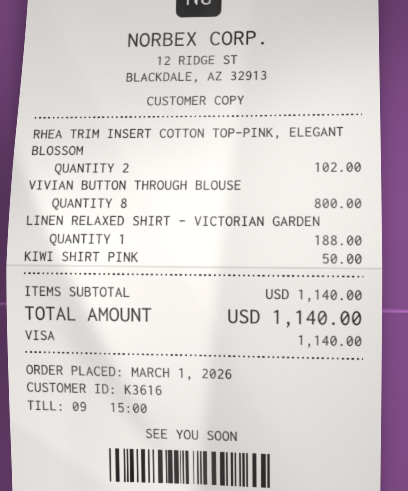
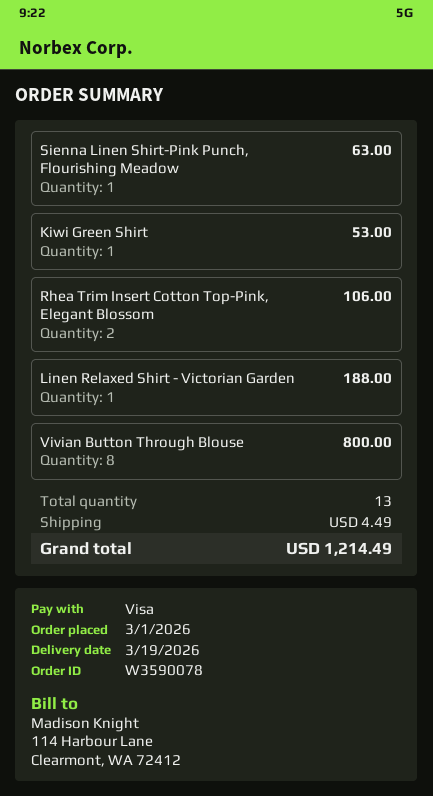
RHEA TRIM INSERT COTTON TOP-PINK, ELEGANT BLOSSOM: 2 for 102.00 -> 2 for 106.00
KIWI SHIRT PINK: 1 for 50.00 -> none
Sienna Linen Shirt-Pink Punch, Flourishing Meadow: none -> 1 for 63.00
Kiwi Green Shirt: none -> 1 for 53.00
shipping: none -> 4.49
total: 1140.00 -> 1214.49

